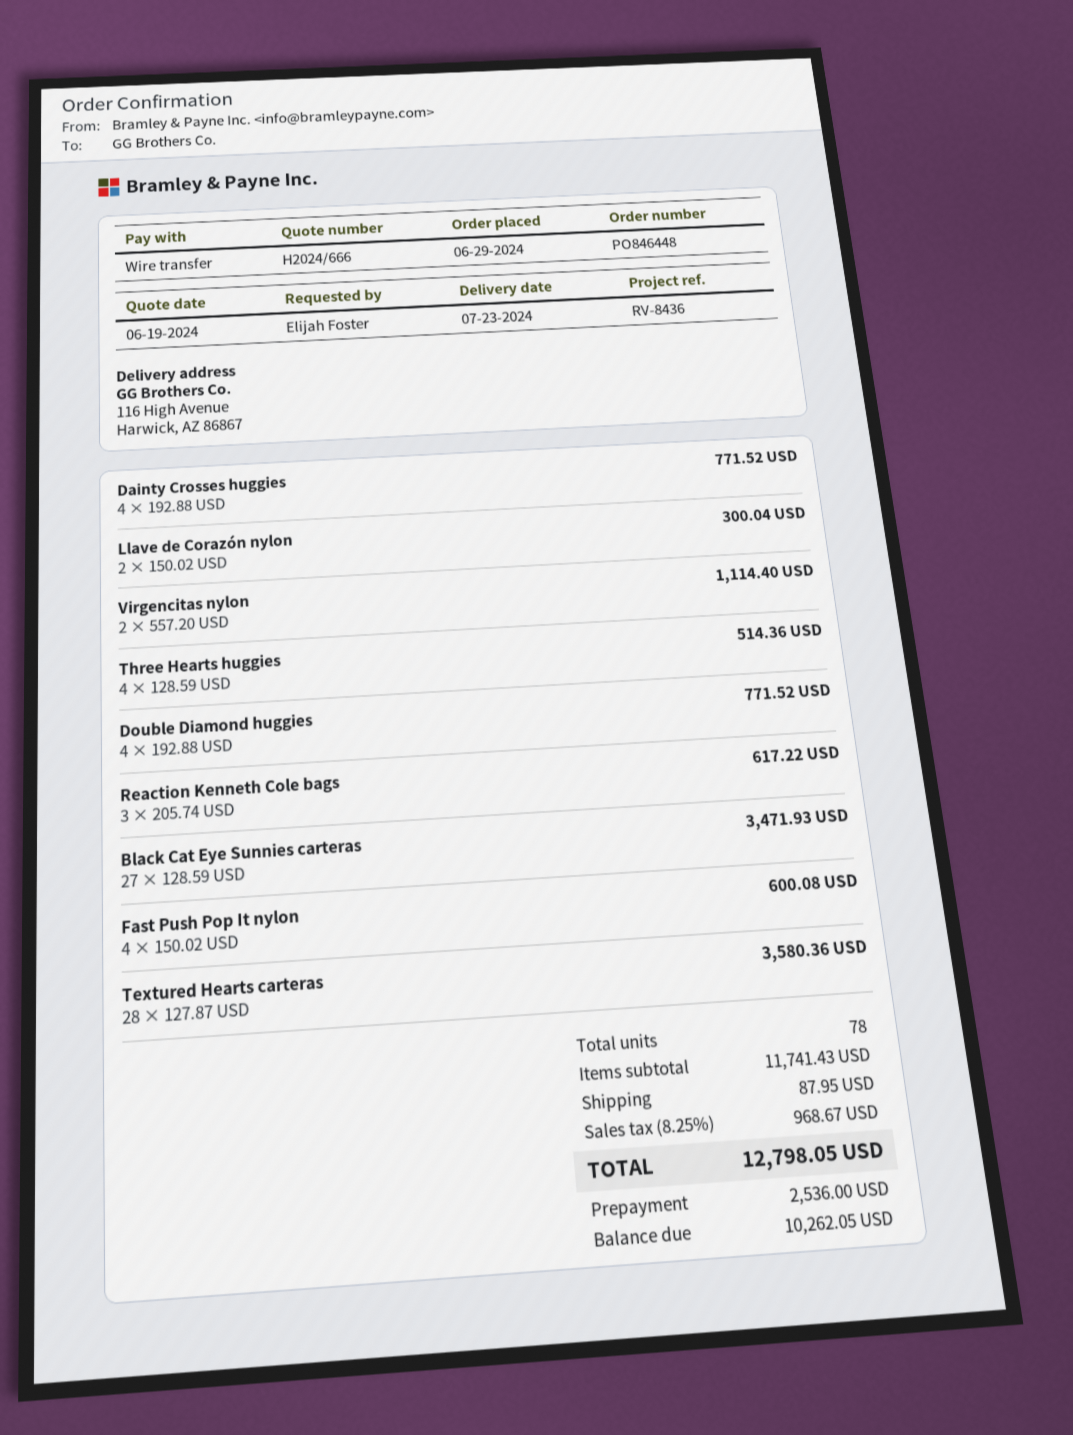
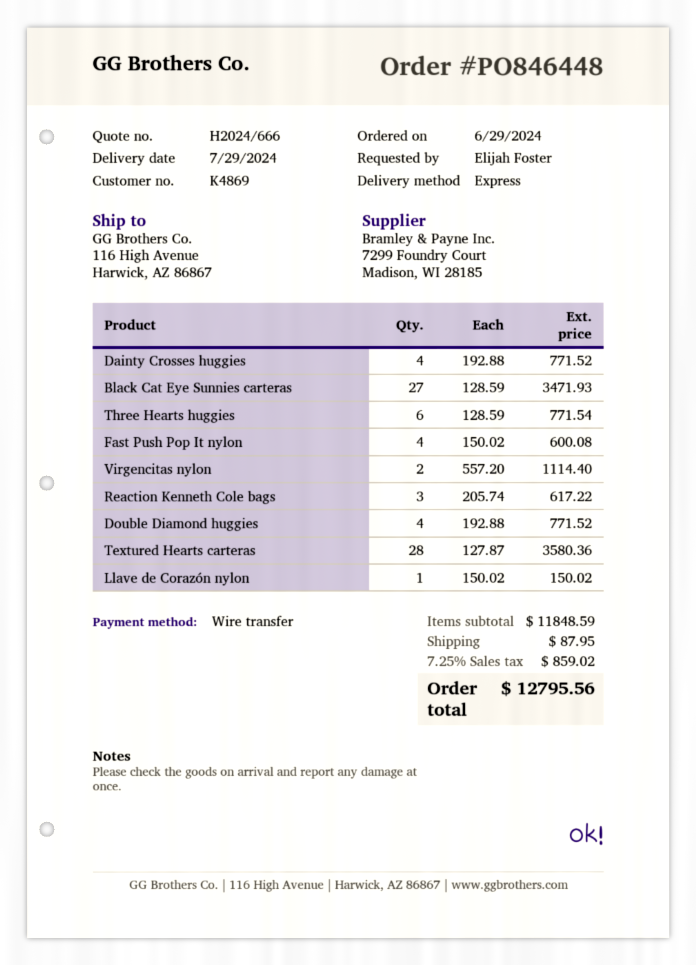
delivery date: 2024-07-23 -> 2024-07-29
Llave de Corazón nylon: 2 x 150.02 = 300.04 -> 1 x 150.02 = 150.02
Three Hearts huggies: 4 x 128.59 = 514.36 -> 6 x 128.59 = 771.54
subtotal: 11741.43 -> 11848.59
tax: 8.25% = 968.67 -> 7.25% = 859.02
total: 12798.05 -> 12795.56

